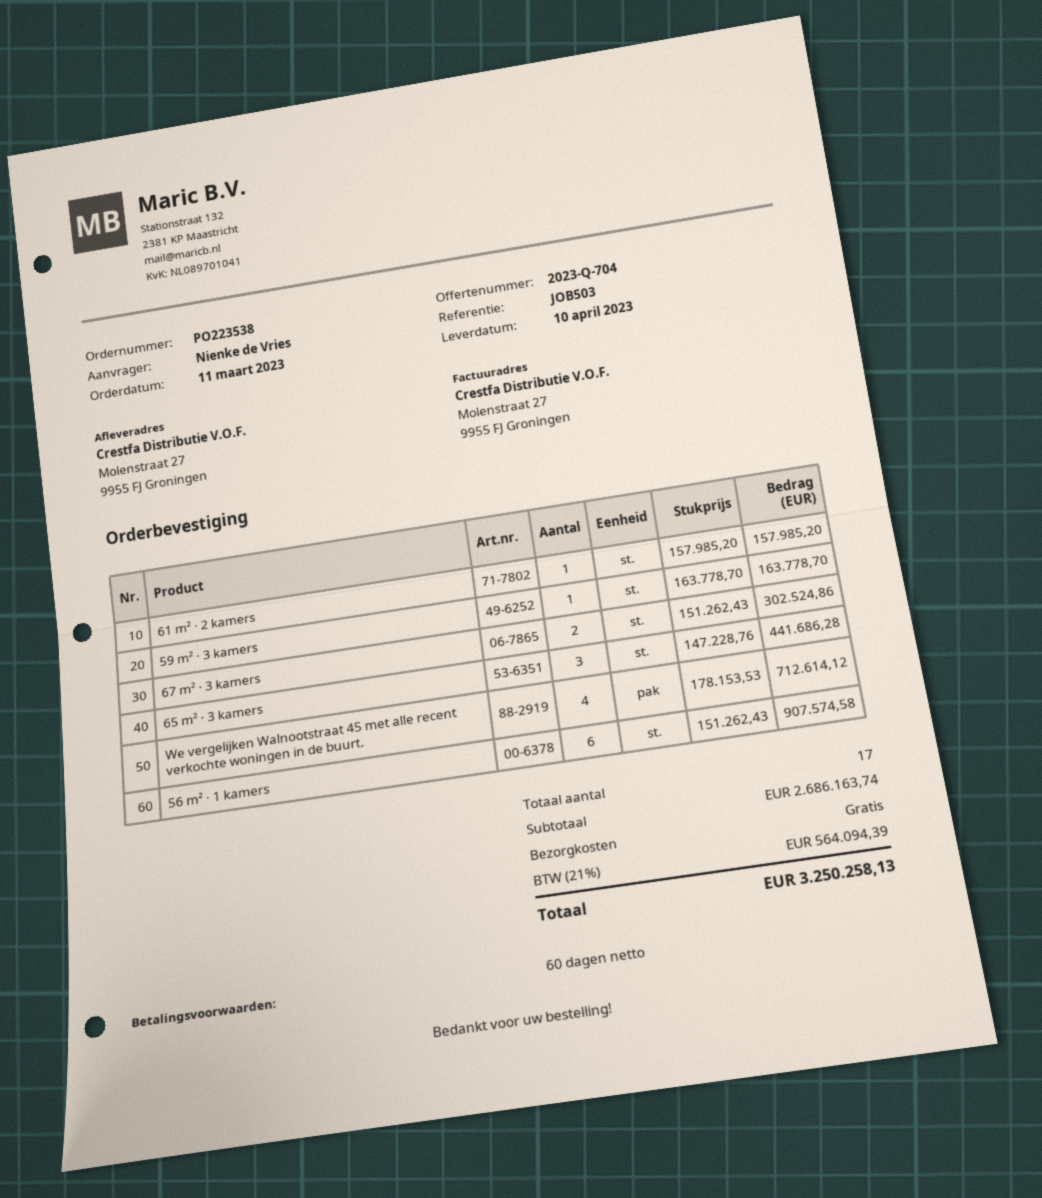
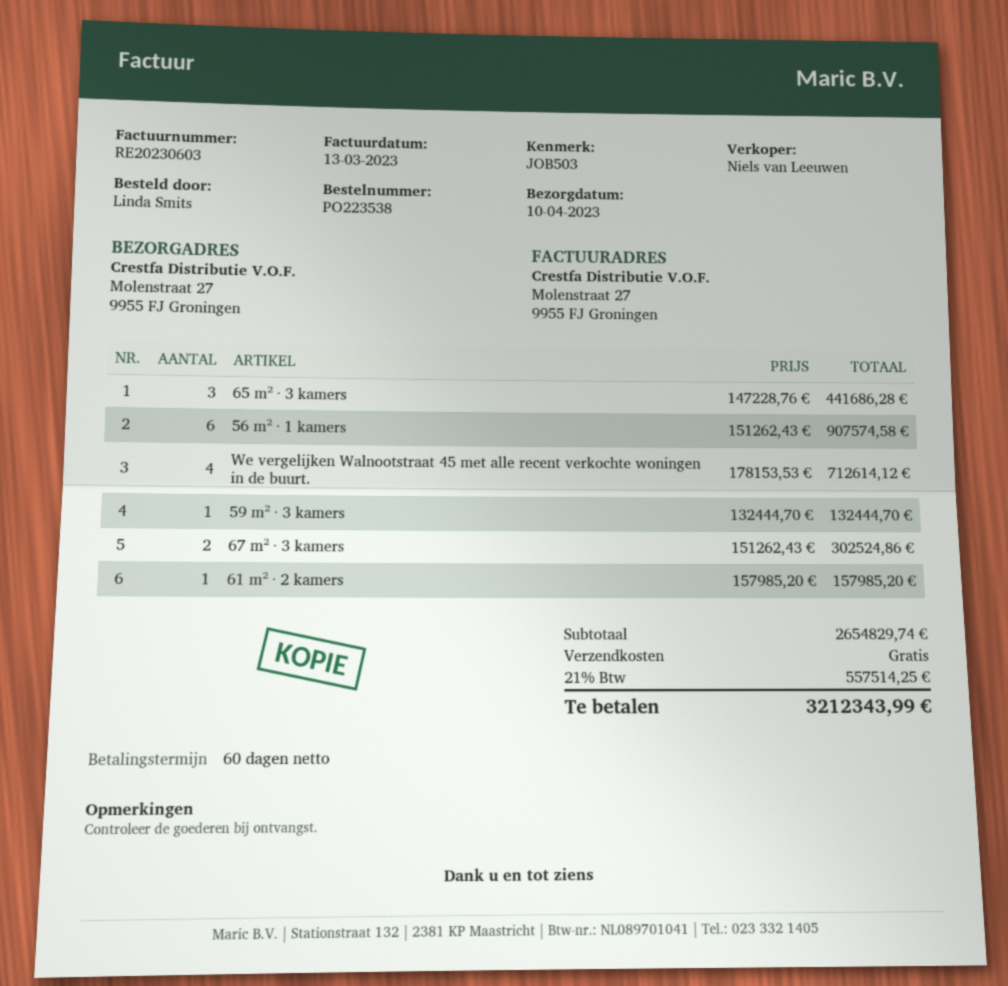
ordered by: Nienke de Vries -> Linda Smits
59 m² · 3 kamers: 1 x 163778.70 = 163778.70 -> 1 x 132444.70 = 132444.70
subtotal: 2686163.74 -> 2654829.74
tax: 21% = 564094.39 -> 21% = 557514.25
total: 3250258.13 -> 3212343.99

